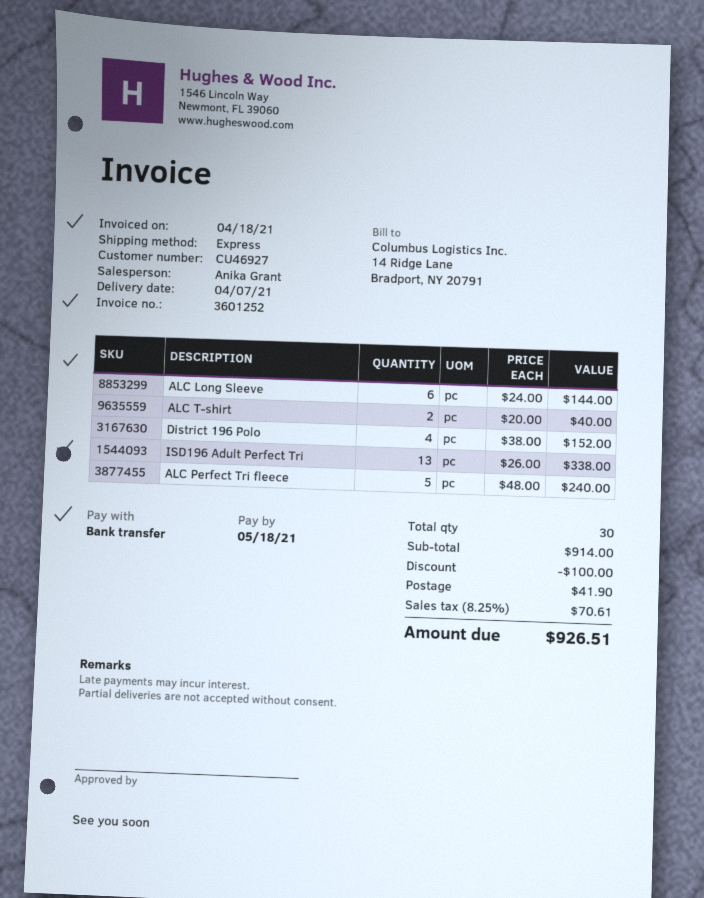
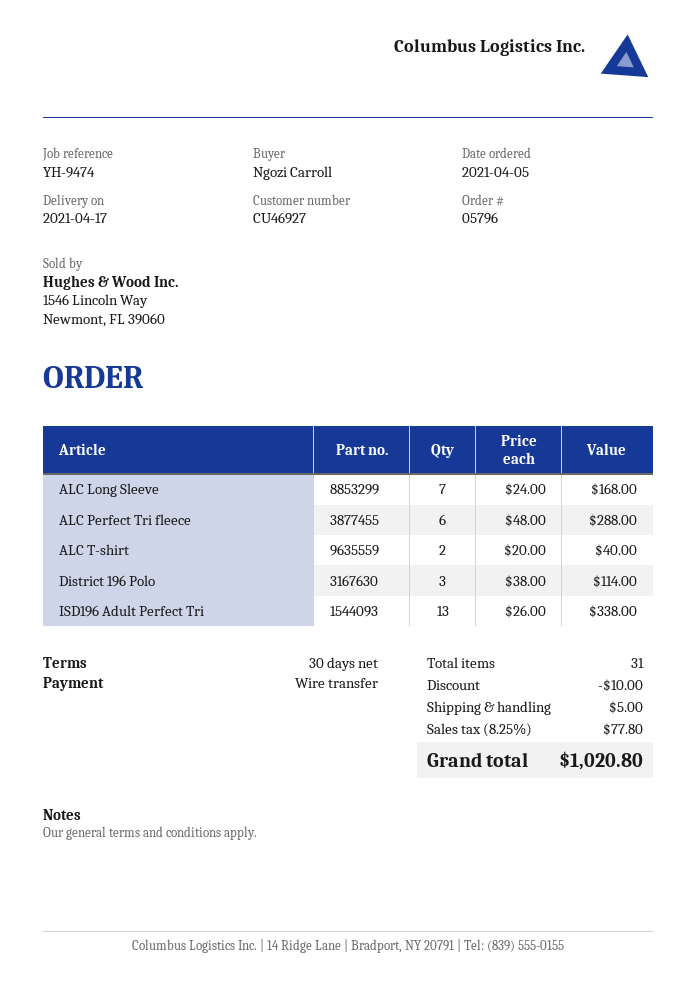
delivery date: 2021-04-07 -> 2021-04-17
ALC Long Sleeve: 6 x 24.00 = 144.00 -> 7 x 24.00 = 168.00
District 196 Polo: 4 x 38.00 = 152.00 -> 3 x 38.00 = 114.00
ALC Perfect Tri fleece: 5 x 48.00 = 240.00 -> 6 x 48.00 = 288.00
total quantity: 30 -> 31
discount: 100.00 -> 10.00
shipping: 41.90 -> 5.00
tax: 8.25% = 70.61 -> 8.25% = 77.80
total: 926.51 -> 1020.80

